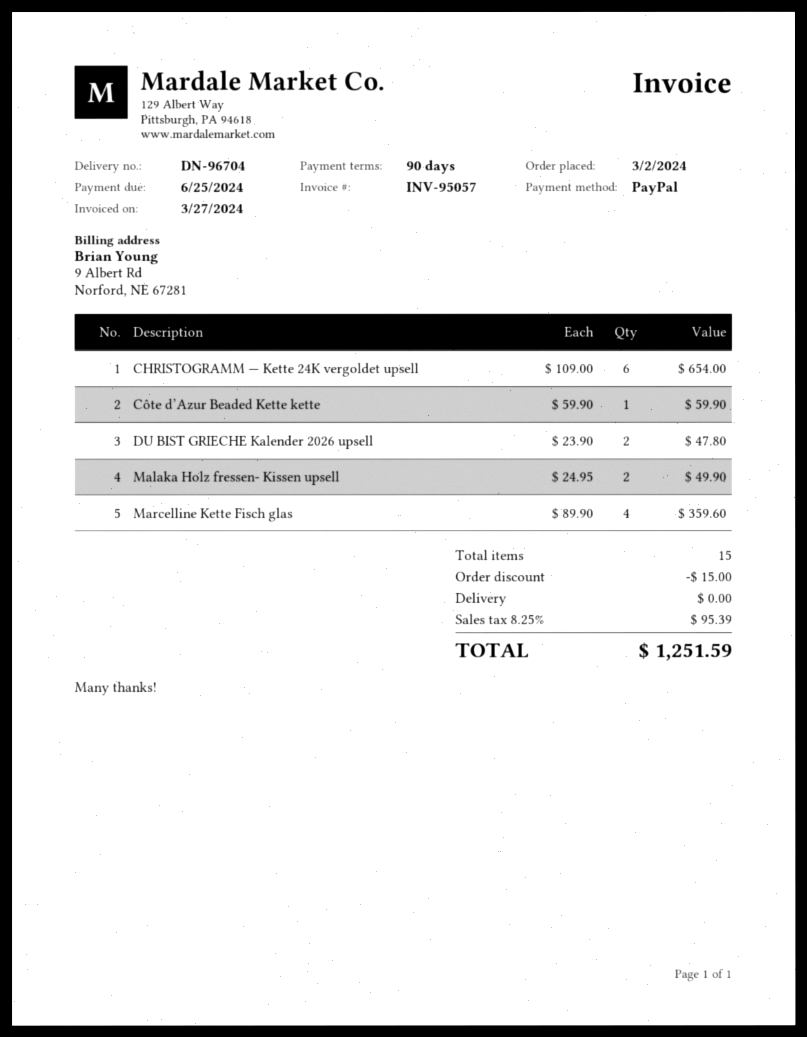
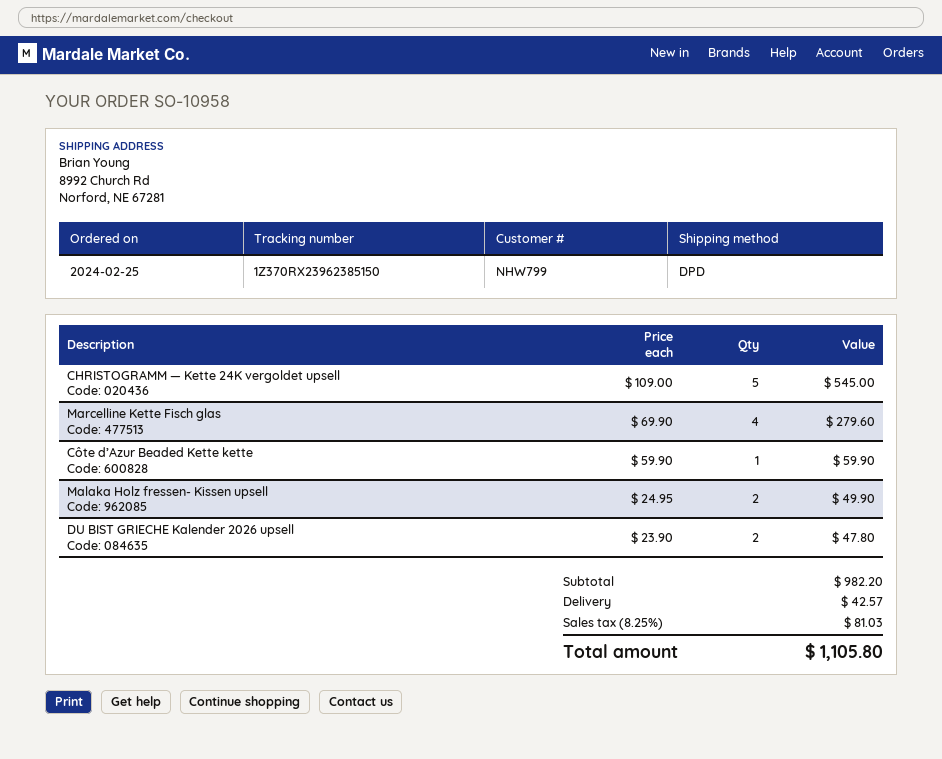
order date: 2024-03-02 -> 2024-02-25
CHRISTOGRAMM — Kette 24K vergoldet upsell: 6 x 109.00 = 654.00 -> 5 x 109.00 = 545.00
Marcelline Kette Fisch glas: 4 x 89.90 = 359.60 -> 4 x 69.90 = 279.60
discount: 15.00 -> none
shipping: 0.00 -> 42.57
tax: 8.25% = 95.39 -> 8.25% = 81.03
total: 1251.59 -> 1105.80

